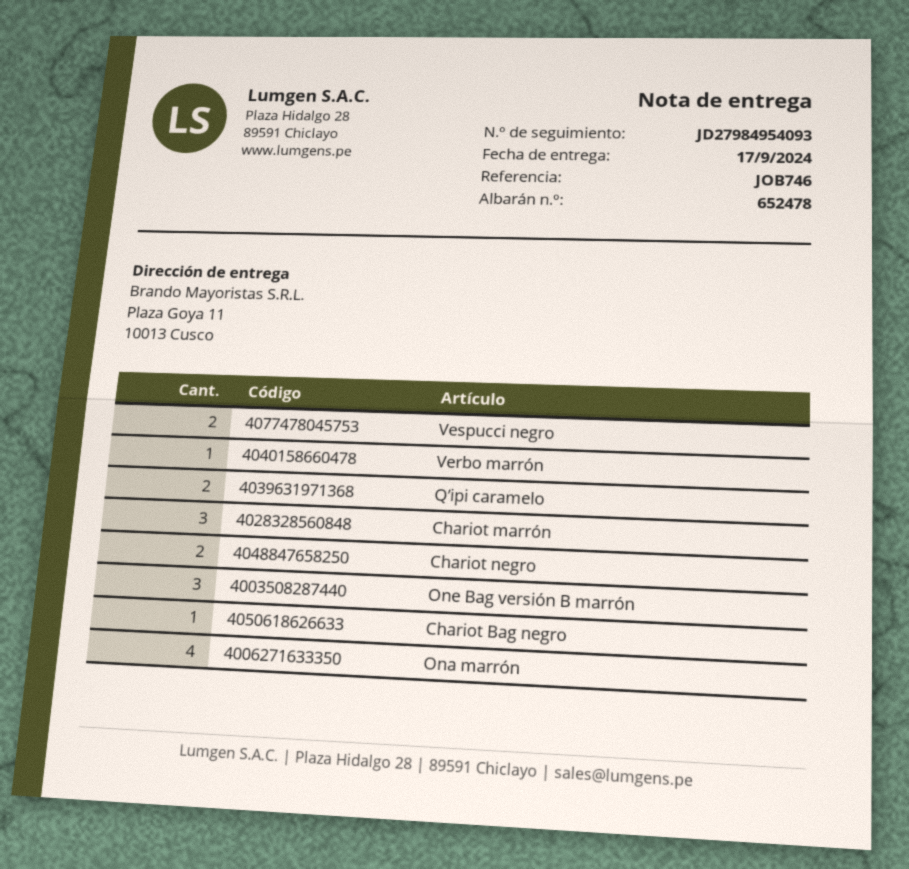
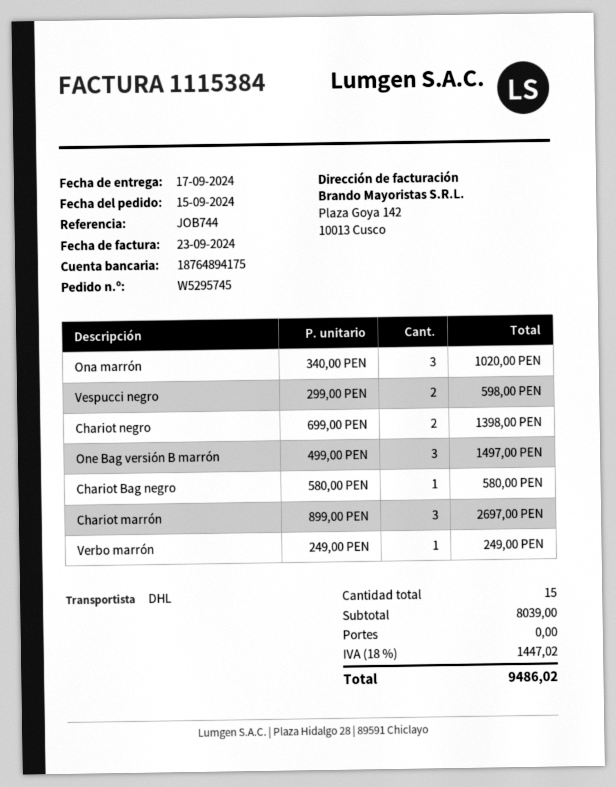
reference: JOB746 -> JOB744
Q’ipi caramelo: 2 -> none
Ona marrón: 4 -> 3

